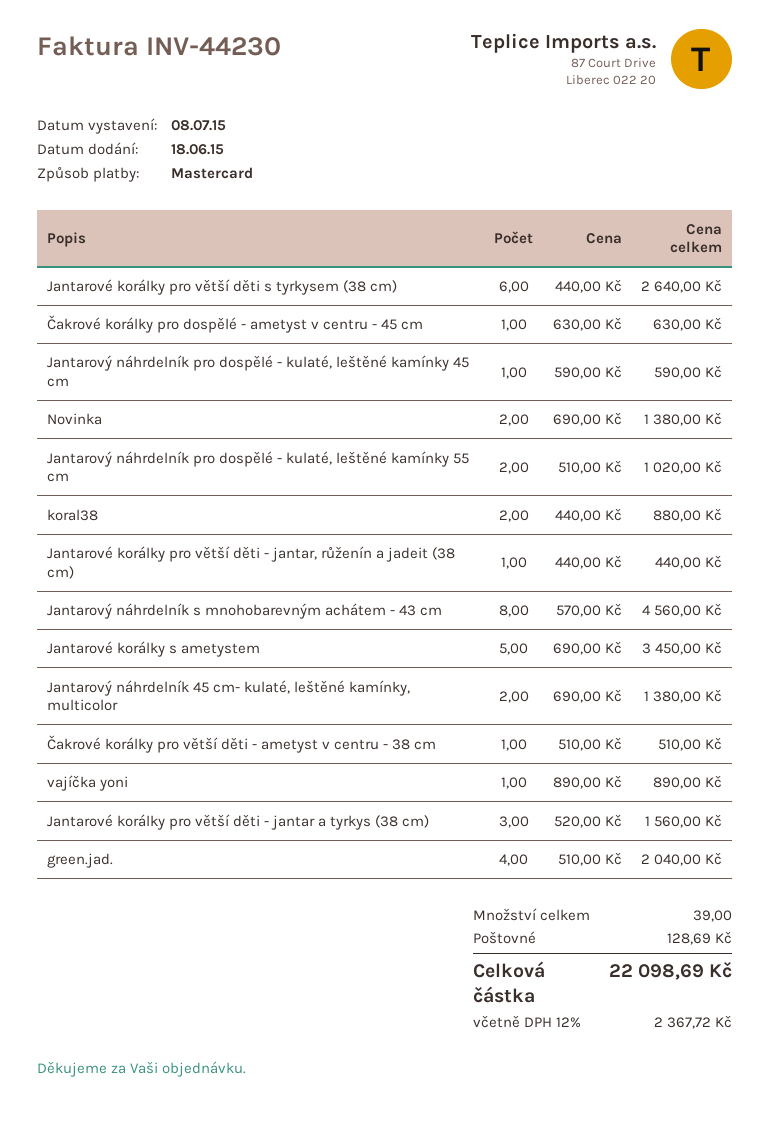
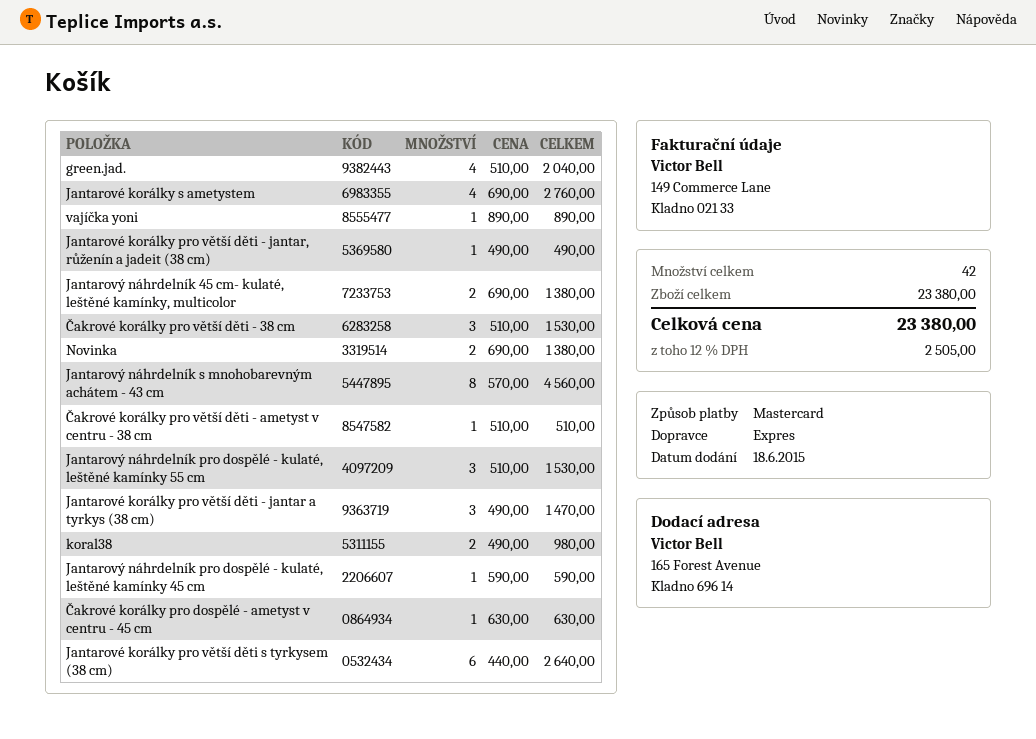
Jantarový náhrdelník pro dospělé - kulaté, leštěné kamínky 55 cm: 2 x 510.00 = 1020.00 -> 3 x 510.00 = 1530.00
koral38: 2 x 440.00 = 880.00 -> 2 x 490.00 = 980.00
Jantarové korálky pro větší děti - jantar, růženín a jadeit (38 cm): 1 x 440.00 = 440.00 -> 1 x 490.00 = 490.00
Jantarové korálky s ametystem: 5 x 690.00 = 3450.00 -> 4 x 690.00 = 2760.00
Jantarové korálky pro větší děti - jantar a tyrkys (38 cm): 3 x 520.00 = 1560.00 -> 3 x 490.00 = 1470.00
Čakrové korálky pro větší děti - 38 cm: none -> 3 x 510.00 = 1530.00
total quantity: 39 -> 42
shipping: 128.69 -> none
tax: 12% = 2367.72 -> 12% = 2505.00
total: 22098.69 -> 23380.00

